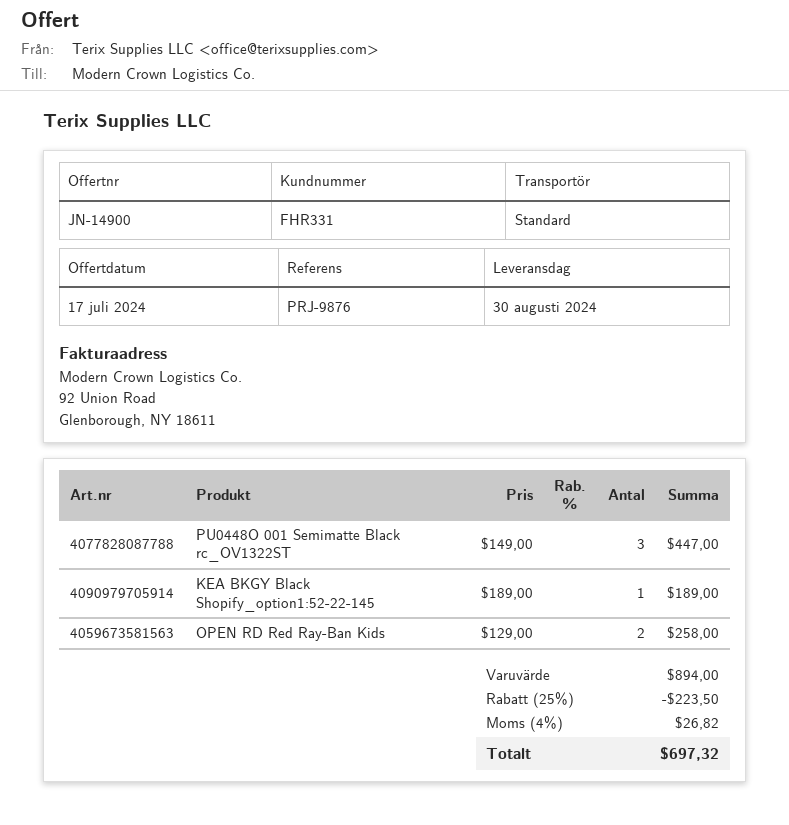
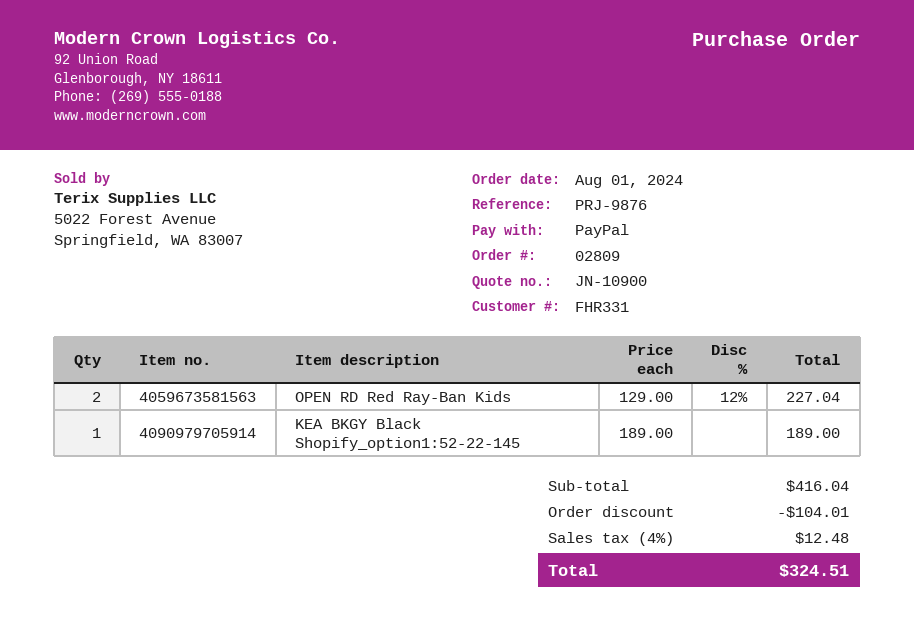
quote number: JN-14900 -> JN-10900
PU0448O 001 Semimatte Black rc_OV1322ST: 3 x 149.00 = 447.00 -> none
OPEN RD Red Ray-Ban Kids: 2 x 129.00 = 258.00 -> 2 x 129.00 - 12% = 227.04
subtotal: 894.00 -> 416.04
discount: 223.50 -> 104.01
tax: 4% = 26.82 -> 4% = 12.48
total: 697.32 -> 324.51

